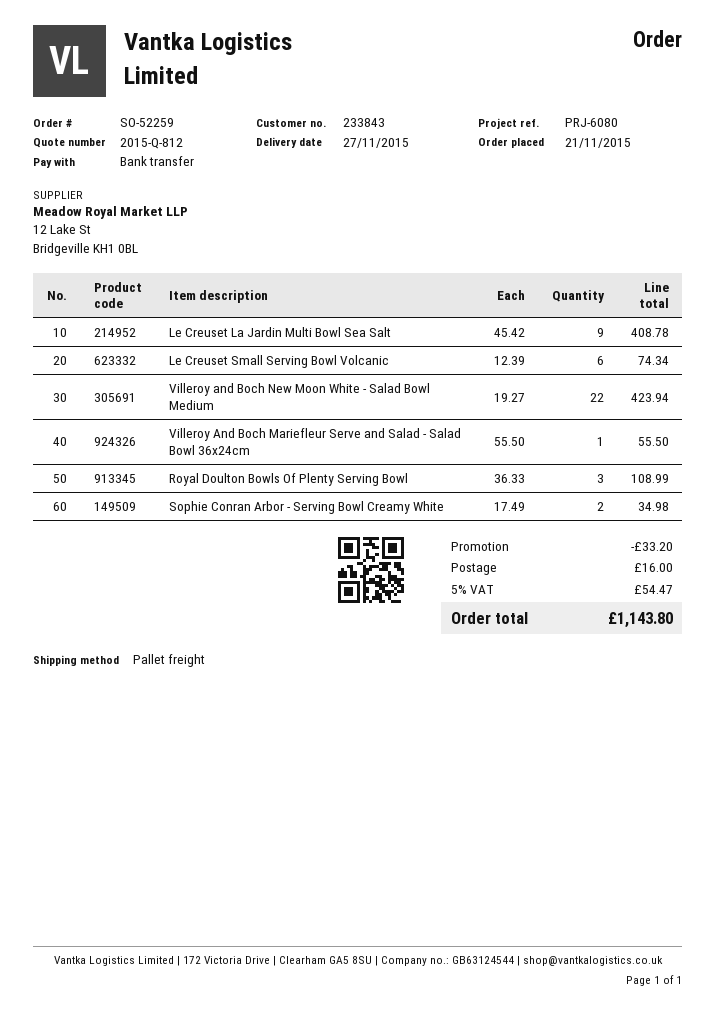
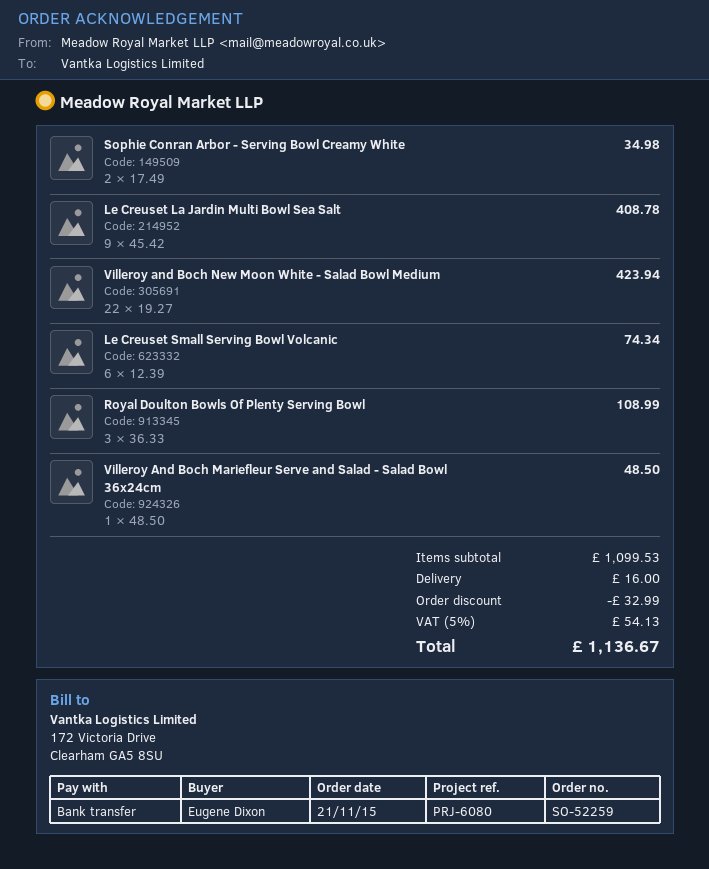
Villeroy And Boch Mariefleur Serve and Salad - Salad Bowl 36x24cm: 1 x 55.50 = 55.50 -> 1 x 48.50 = 48.50
discount: 33.20 -> 32.99
tax: 5% = 54.47 -> 5% = 54.13
total: 1143.80 -> 1136.67

